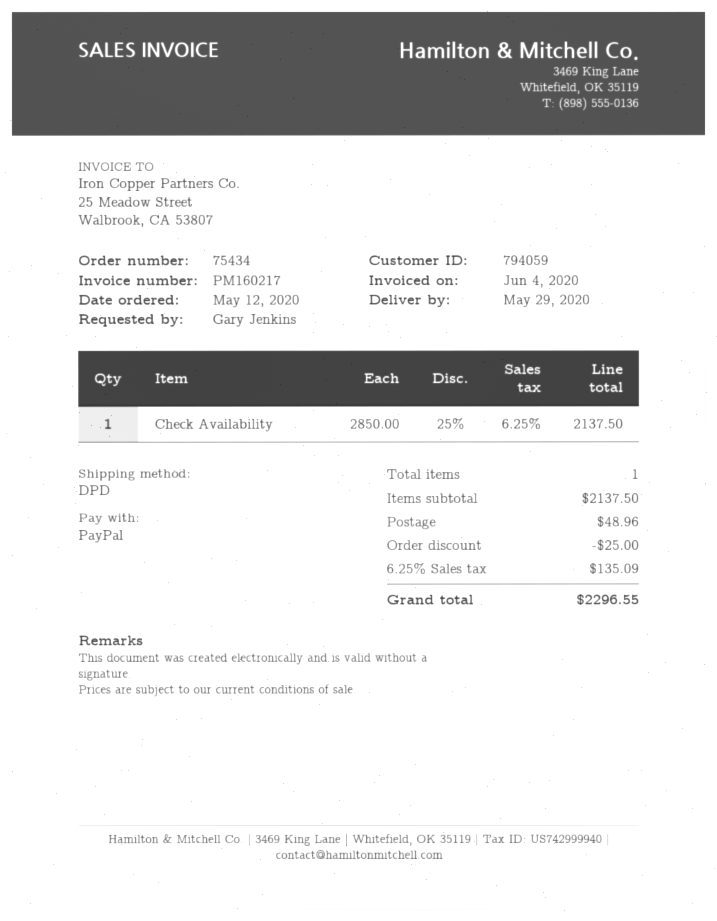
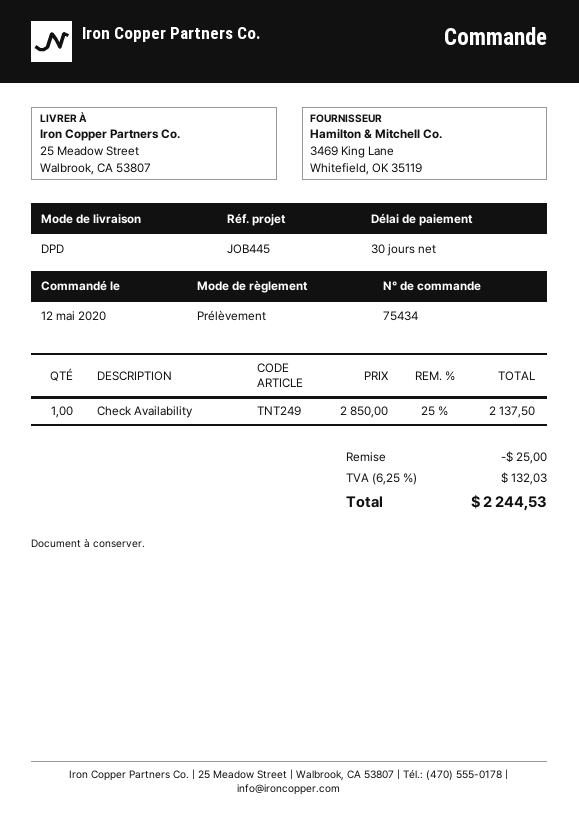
payment method: PayPal -> direct debit
shipping: 48.96 -> none
tax: 6.25% = 135.09 -> 6.25% = 132.03
total: 2296.55 -> 2244.53

